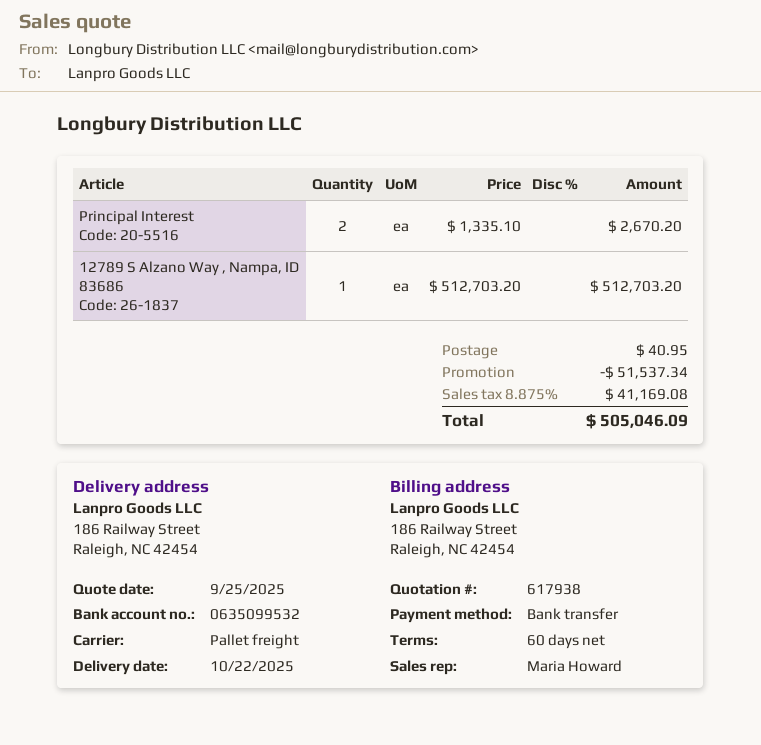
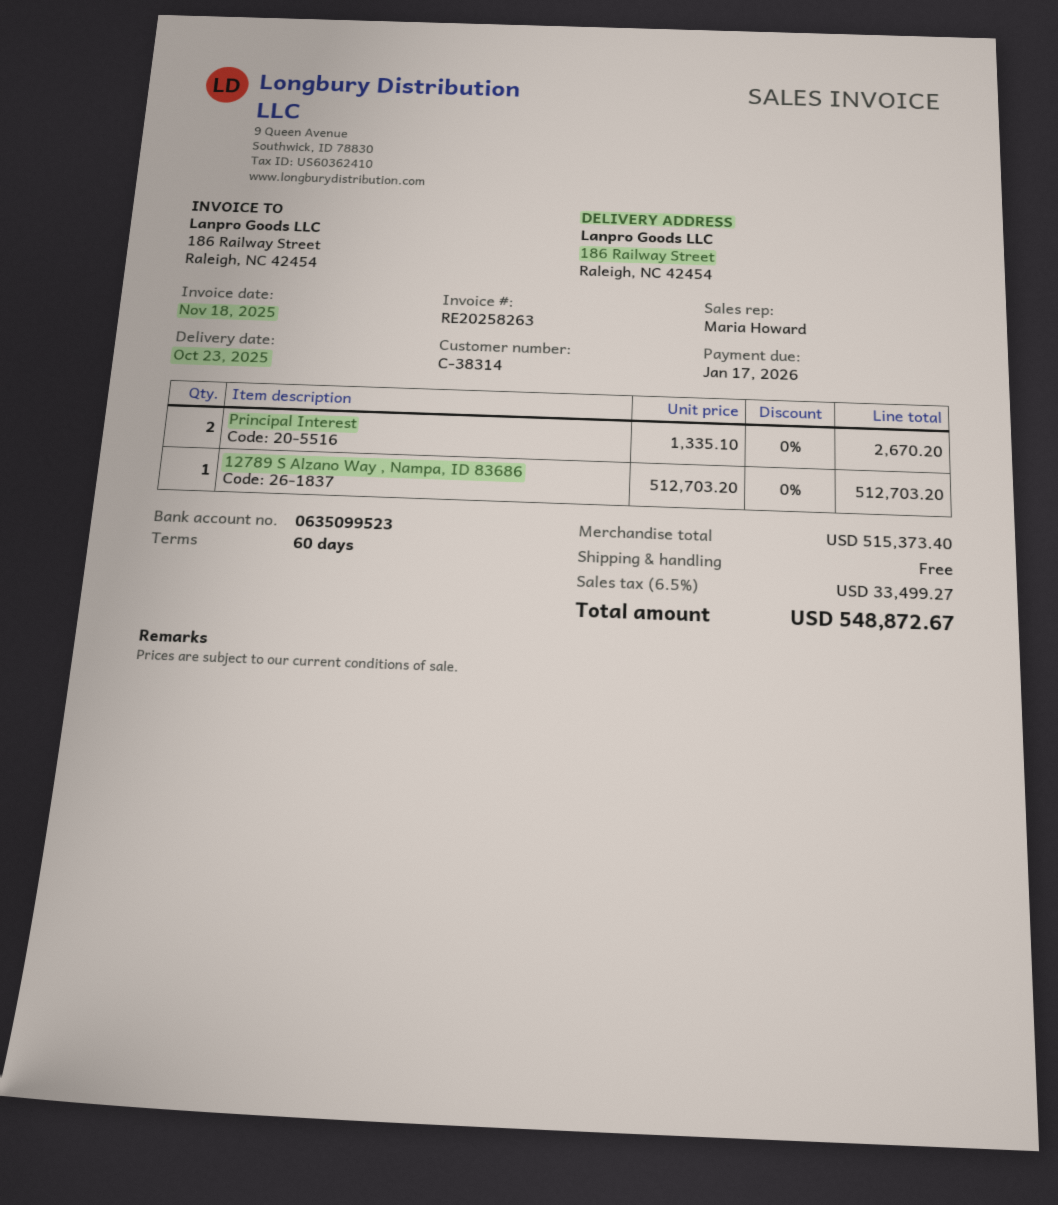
delivery date: 2025-10-22 -> 2025-10-23
bank account: 0635099532 -> 0635099523
discount: 51537.34 -> none
shipping: 40.95 -> 0.00
tax: 8.875% = 41169.08 -> 6.5% = 33499.27
total: 505046.09 -> 548872.67

